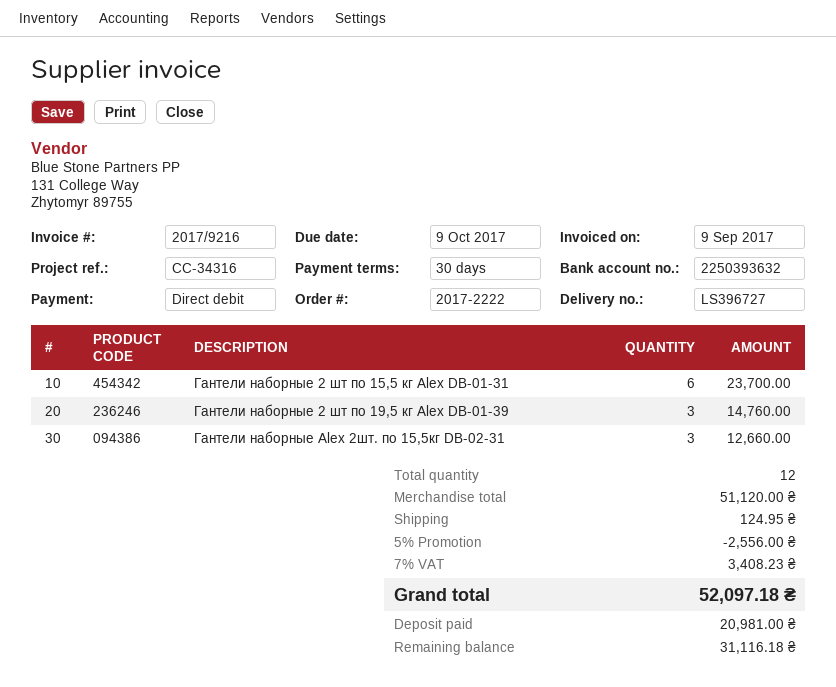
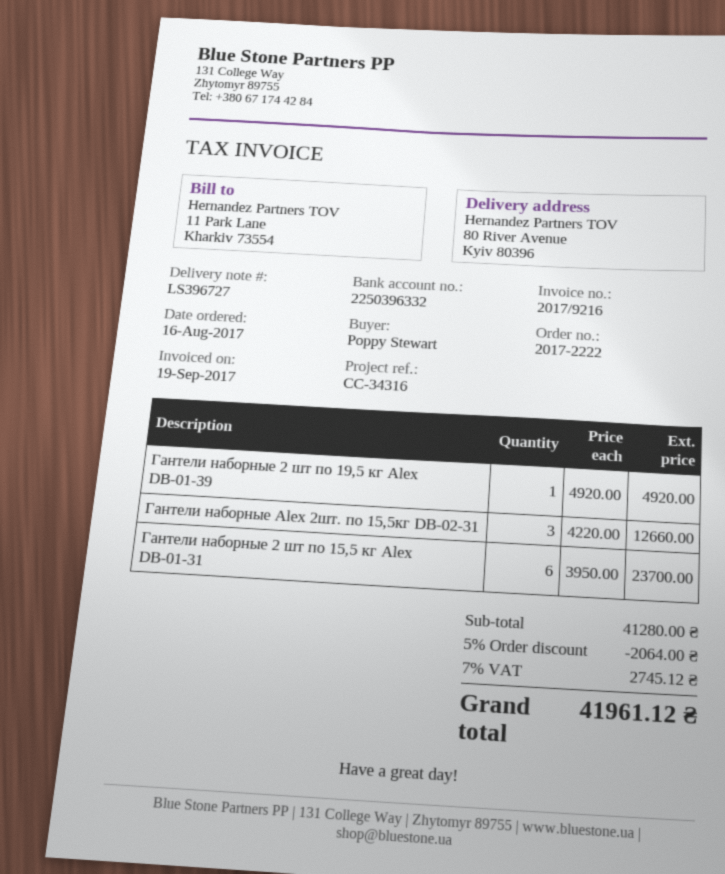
invoice date: 2017-09-09 -> 2017-09-19
bank account: 2250393632 -> 2250396332
Гантели наборные 2 шт по 19,5 кг Alex DB-01-39: 3 for 14760.00 -> 1 for 4920.00
subtotal: 51120.00 -> 41280.00
discount: 5% = 2556.00 -> 5% = 2064.00
shipping: 124.95 -> none
tax: 7% = 3408.23 -> 7% = 2745.12
total: 52097.18 -> 41961.12

